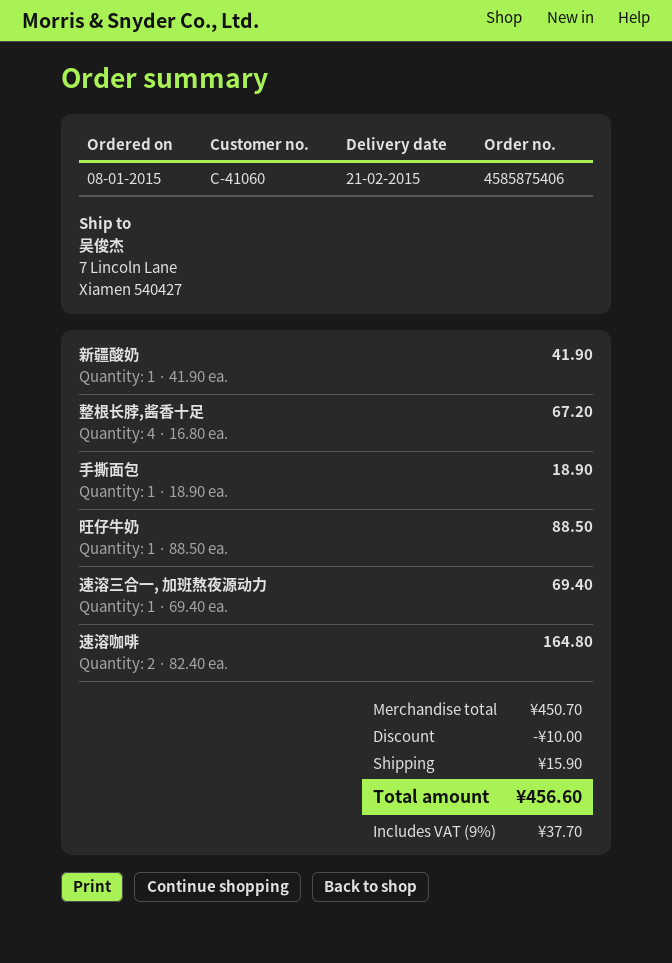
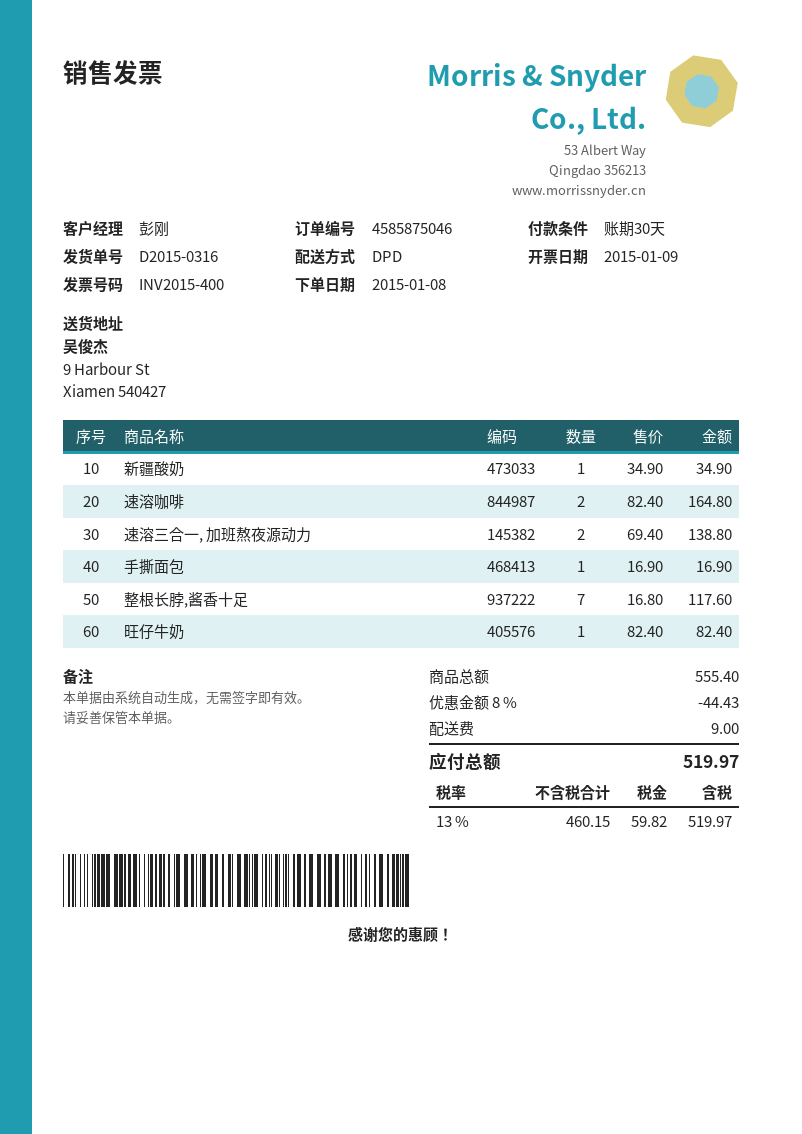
order number: 4585875406 -> 4585875046
ship to: 7 Lincoln Lane, Xiamen 540427 -> 9 Harbour St, Xiamen 540427
新疆酸奶: 1 x 41.90 = 41.90 -> 1 x 34.90 = 34.90
整根长脖,酱香十足: 4 x 16.80 = 67.20 -> 7 x 16.80 = 117.60
手撕面包: 1 x 18.90 = 18.90 -> 1 x 16.90 = 16.90
旺仔牛奶: 1 x 88.50 = 88.50 -> 1 x 82.40 = 82.40
速溶三合一, 加班熬夜源动力: 1 x 69.40 = 69.40 -> 2 x 69.40 = 138.80
subtotal: 450.70 -> 555.40
discount: 10.00 -> 44.43
shipping: 15.90 -> 9.00
tax: 9% = 37.70 -> 13% = 59.82
total: 456.60 -> 519.97

